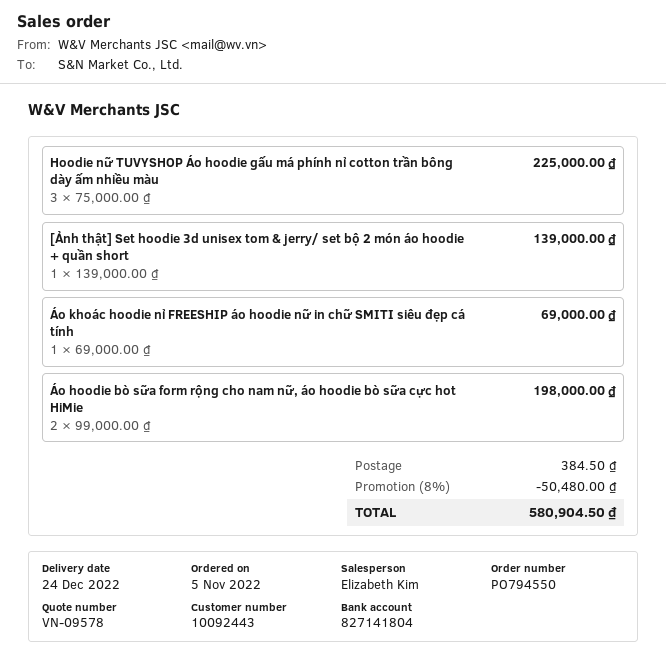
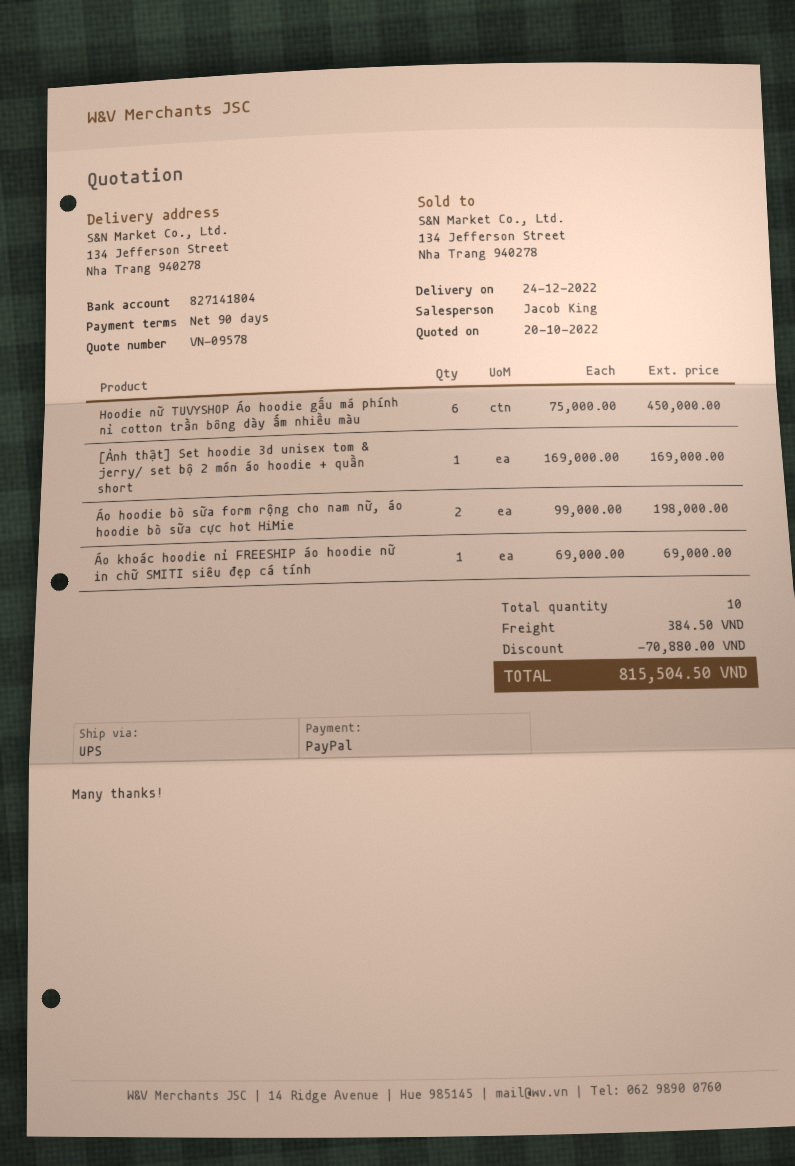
sales rep: Elizabeth Kim -> Jacob King
Hoodie nữ TUVYSHOP Áo hoodie gấu má phính nỉ cotton trần bông dày ấm nhiều màu: 3 x 75000.00 = 225000.00 -> 6 x 75000.00 = 450000.00
[Ảnh thật] Set hoodie 3d unisex tom & jerry/ set bộ 2 món áo hoodie + quần short: 1 x 139000.00 = 139000.00 -> 1 x 169000.00 = 169000.00
discount: 50480.00 -> 70880.00
total: 580904.50 -> 815504.50

